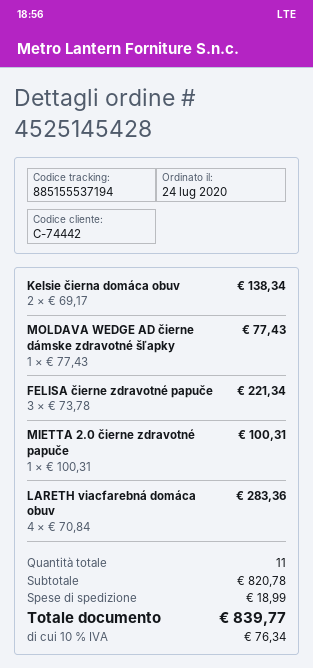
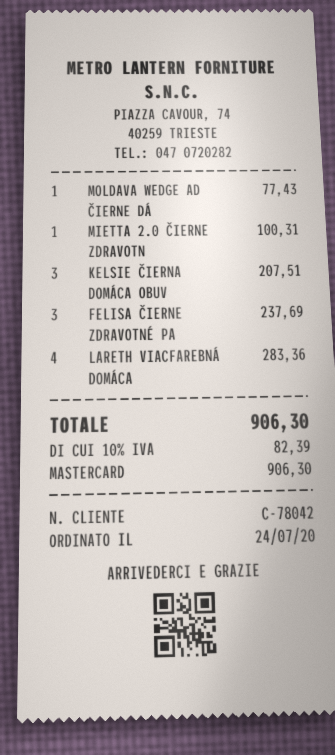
customer number: C-74442 -> C-78042
Kelsie čierna domáca obuv: 2 for 138.34 -> 3 for 207.51
FELISA čierne zdravotné papuče: 3 for 221.34 -> 3 for 237.69
shipping: 18.99 -> none
tax: 10% = 76.34 -> 10% = 82.39
total: 839.77 -> 906.30

